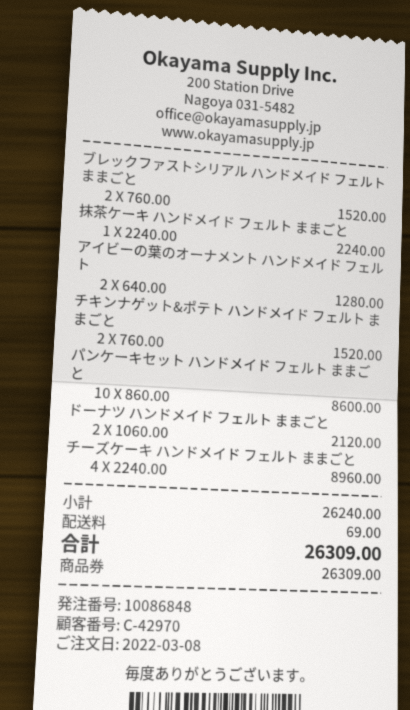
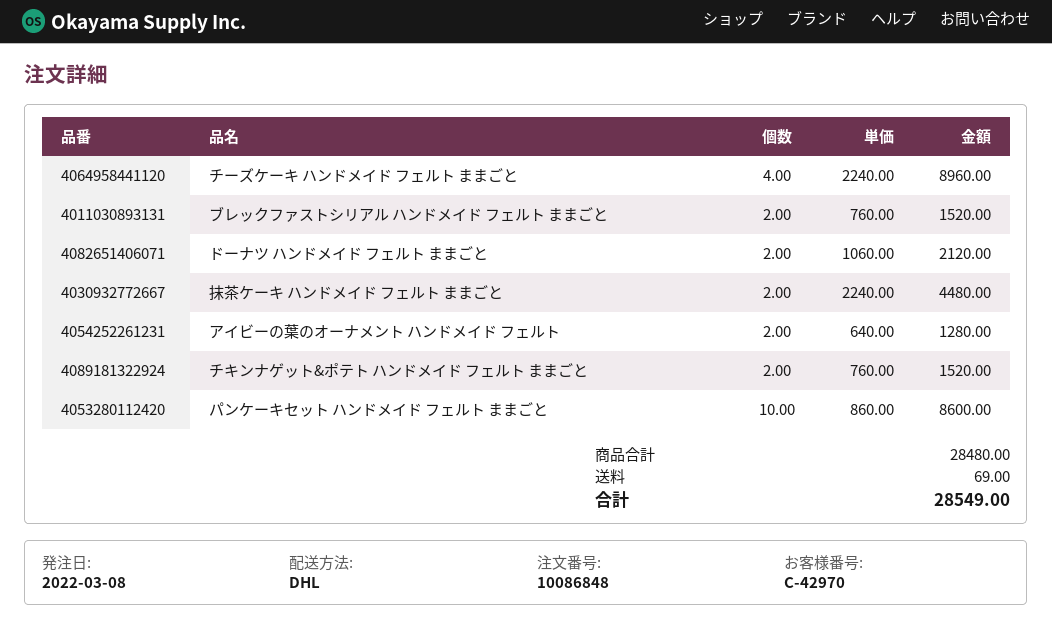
抹茶ケーキ ハンドメイド フェルト ままごと: 1 x 2240.00 = 2240.00 -> 2 x 2240.00 = 4480.00
subtotal: 26240.00 -> 28480.00
total: 26309.00 -> 28549.00

